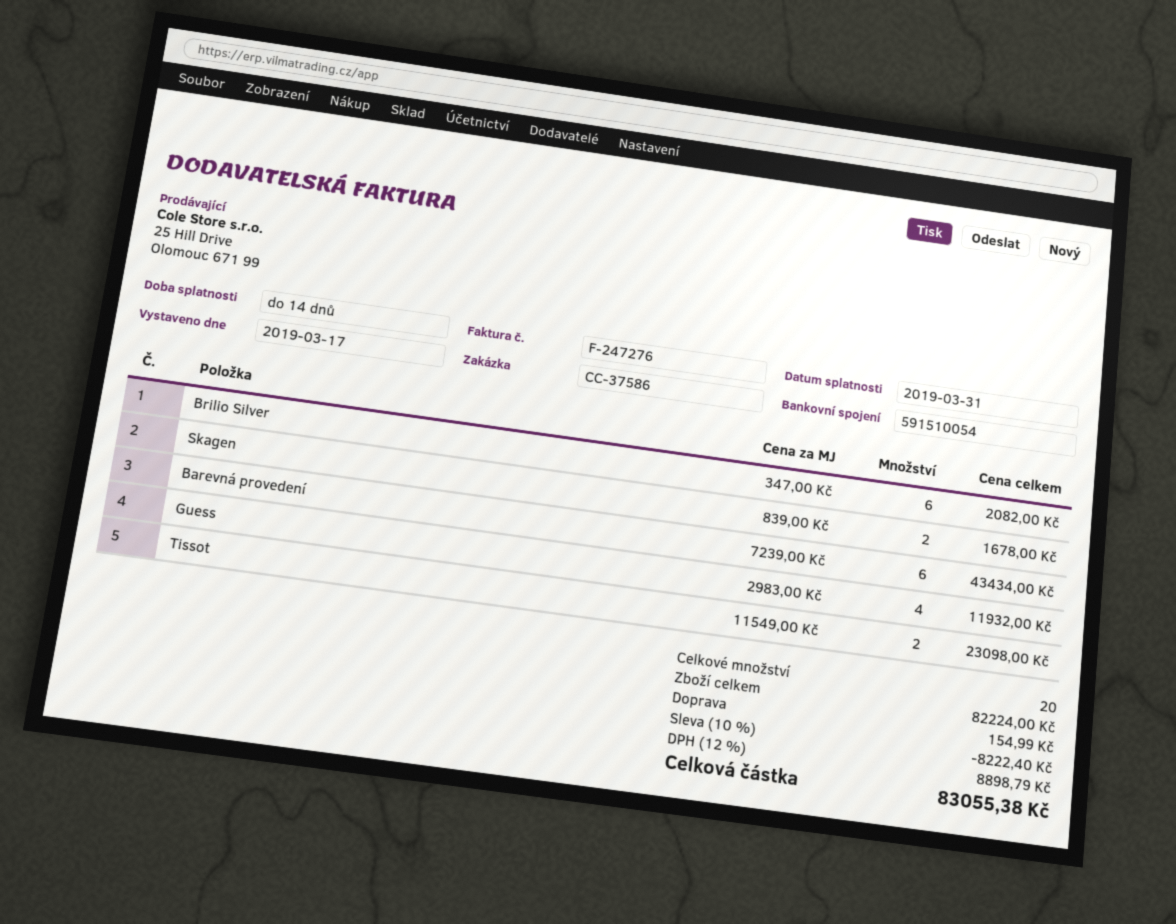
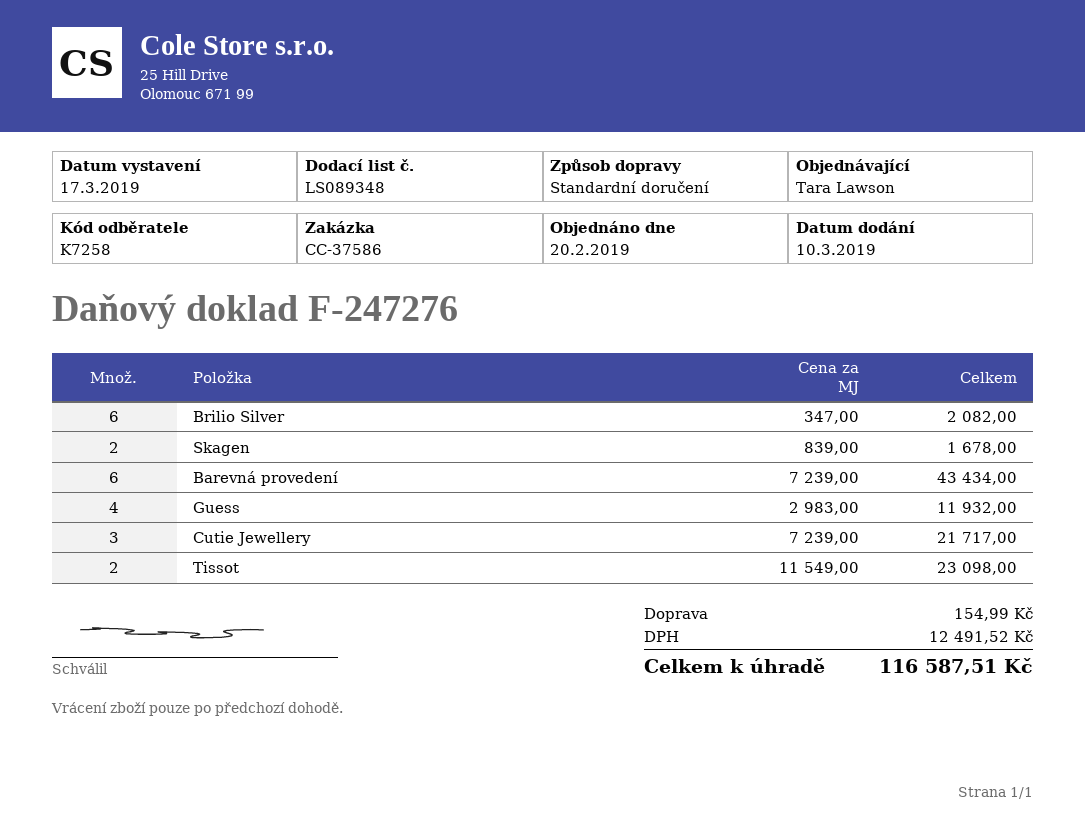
Cutie Jewellery: none -> 3 x 7239.00 = 21717.00
discount: 10% = 8222.40 -> none
tax: 8898.79 -> 12491.52
total: 83055.38 -> 116587.51

